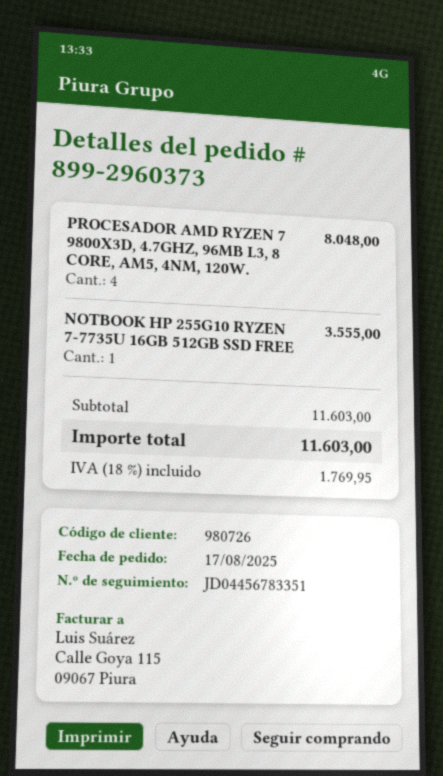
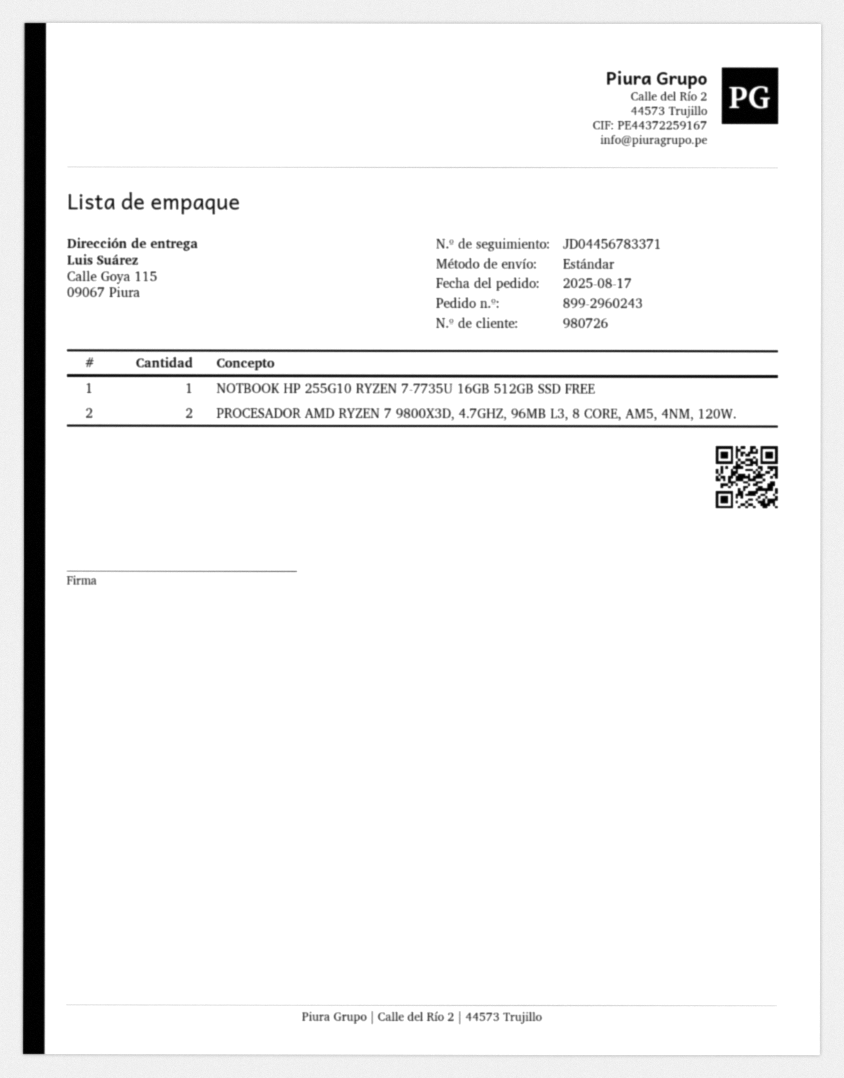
order number: 899-2960373 -> 899-2960243
tracking number: JD04456783351 -> JD04456783371
PROCESADOR AMD RYZEN 7 9800X3D, 4.7GHZ, 96MB L3, 8 CORE, AM5, 4NM, 120W.: 4 -> 2

